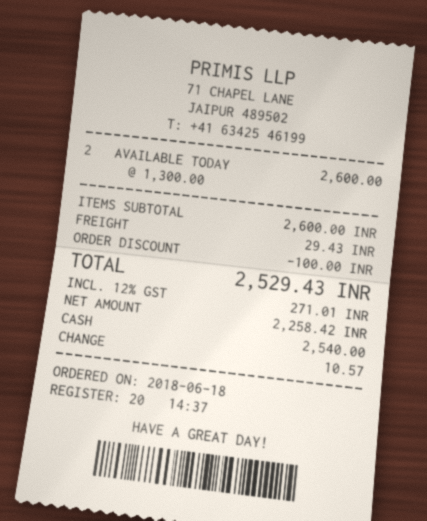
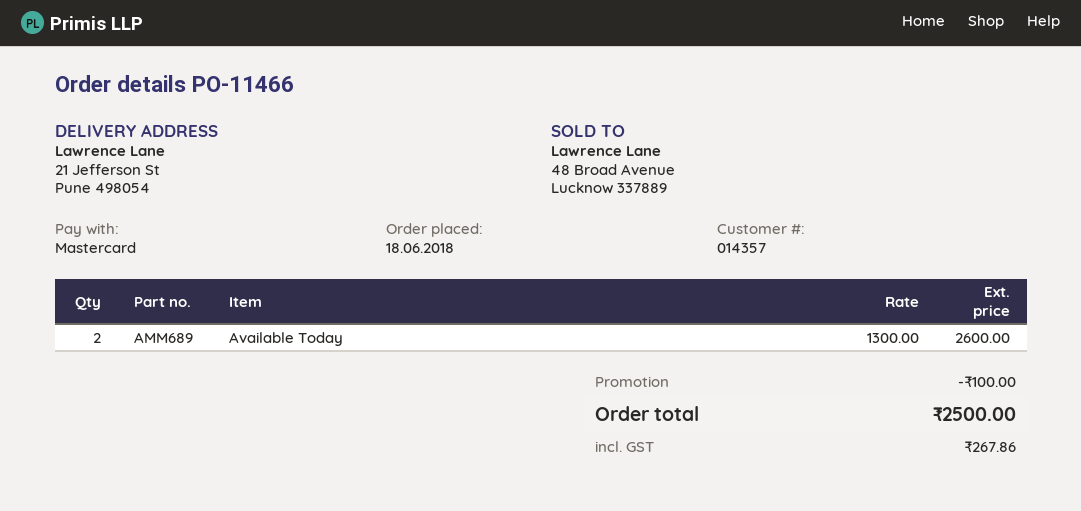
payment method: cash -> Mastercard
shipping: 29.43 -> none
tax: 271.01 -> 267.86
total: 2529.43 -> 2500.00

